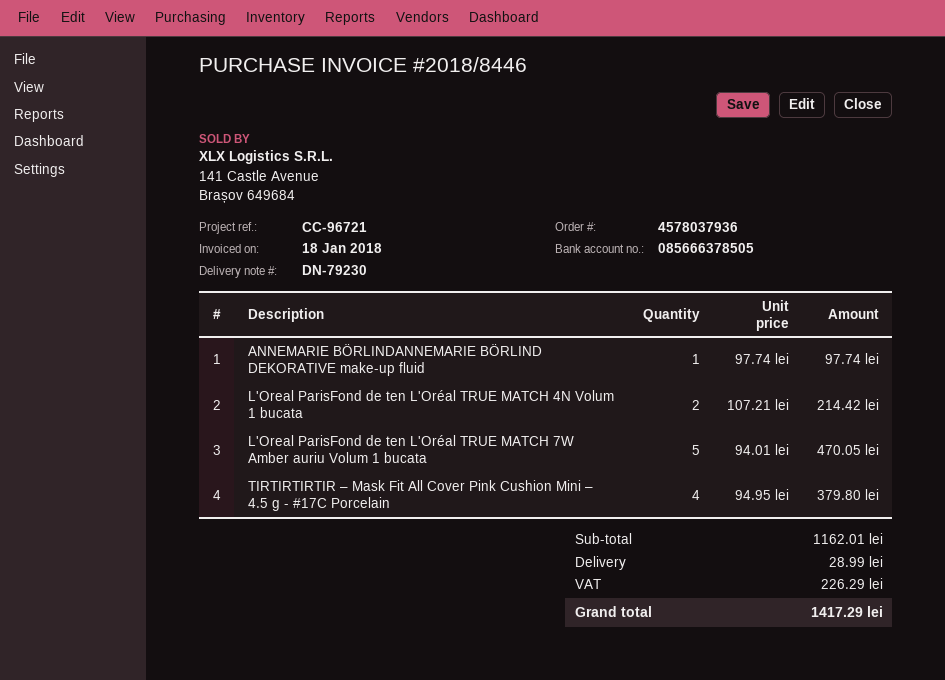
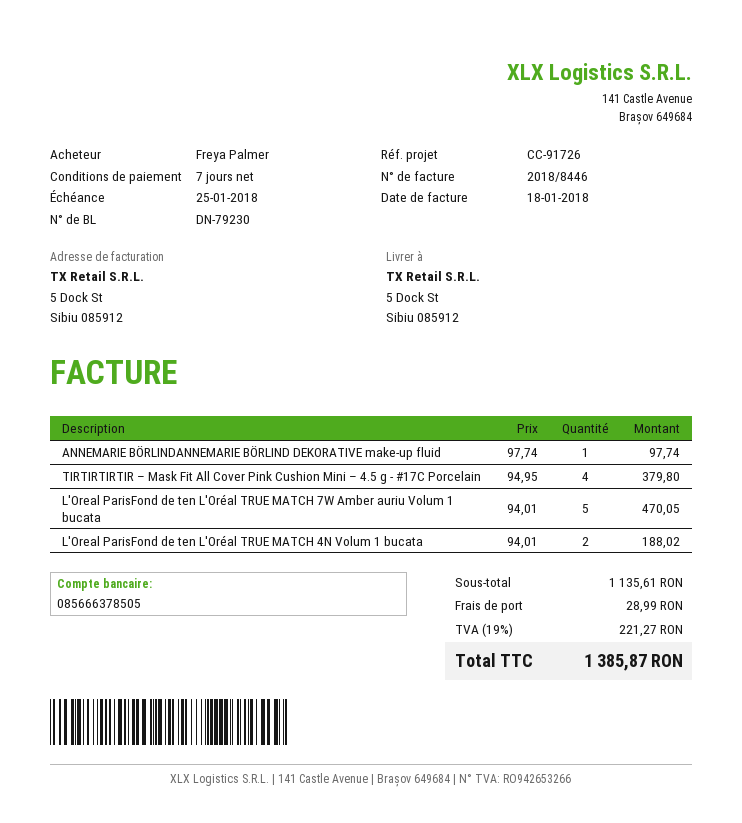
reference: CC-96721 -> CC-91726
L'Oreal ParisFond de ten L'Oréal TRUE MATCH 4N Volum 1 bucata: 2 x 107.21 = 214.42 -> 2 x 94.01 = 188.02
subtotal: 1162.01 -> 1135.61
tax: 226.29 -> 221.27
total: 1417.29 -> 1385.87

